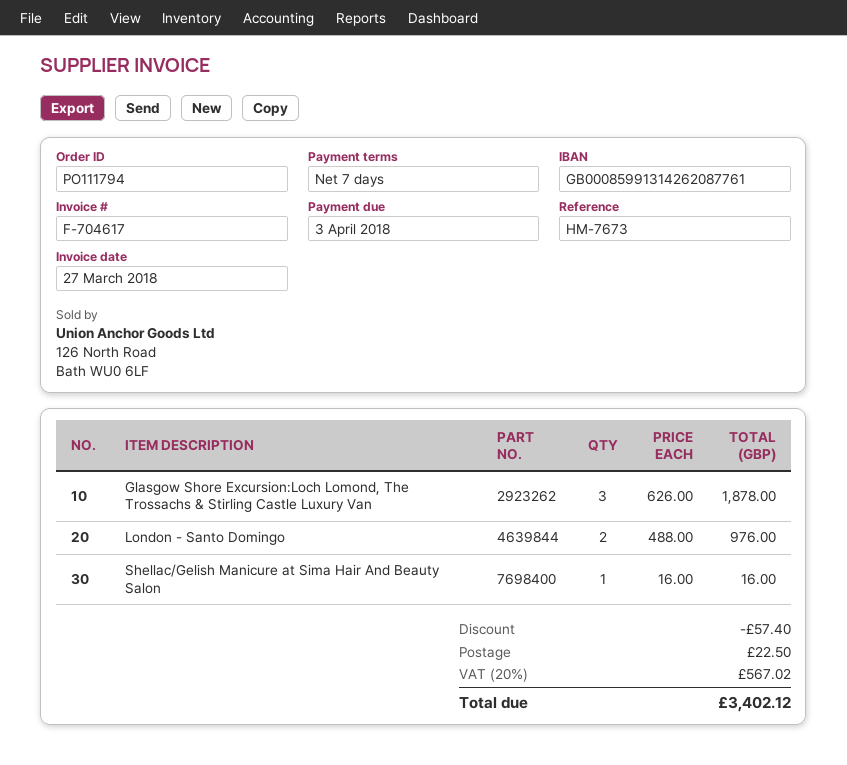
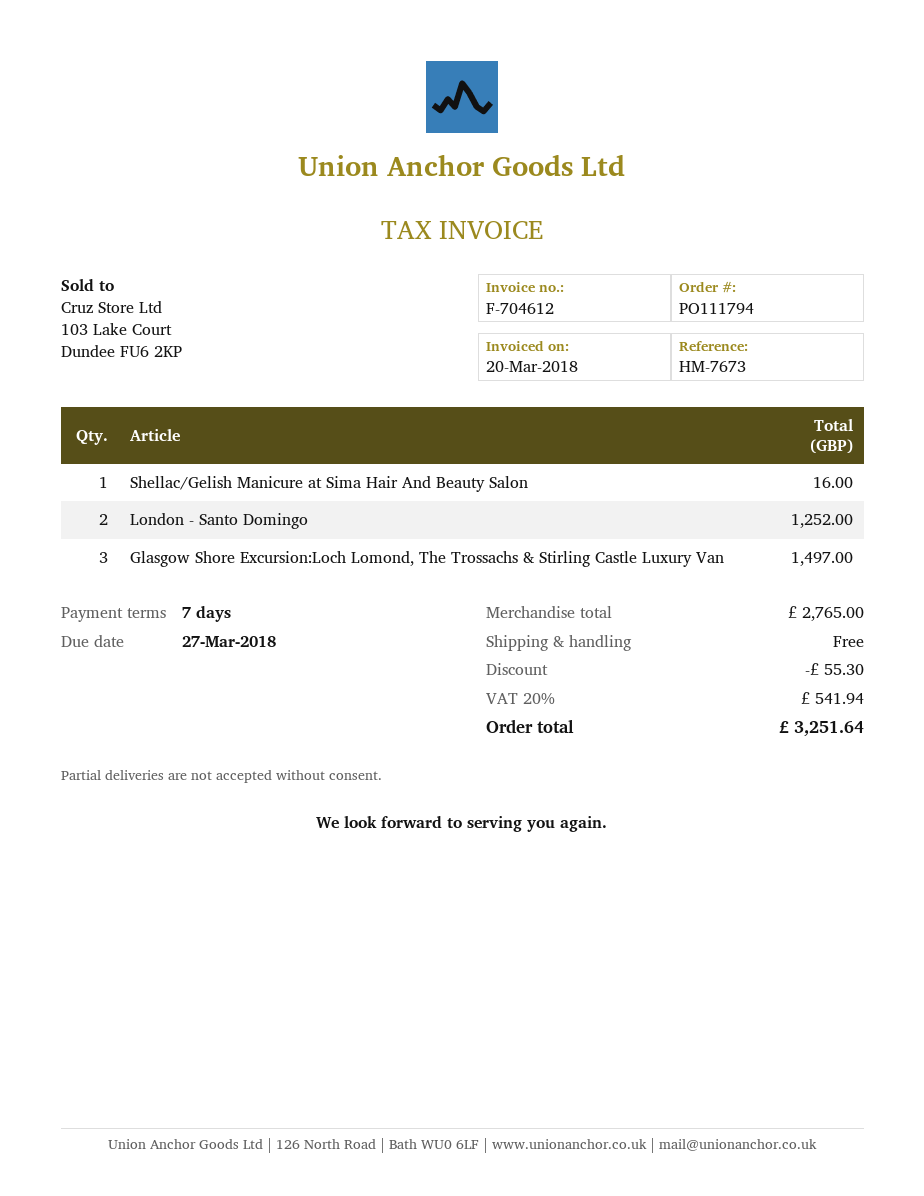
invoice number: F-704617 -> F-704612
invoice date: 2018-03-27 -> 2018-03-20
due date: 2018-04-03 -> 2018-03-27
Glasgow Shore Excursion:Loch Lomond, The Trossachs & Stirling Castle Luxury Van: 3 for 1878.00 -> 3 for 1497.00
London - Santo Domingo: 2 for 976.00 -> 2 for 1252.00
discount: 57.40 -> 55.30
shipping: 22.50 -> 0.00
tax: 20% = 567.02 -> 20% = 541.94
total: 3402.12 -> 3251.64

